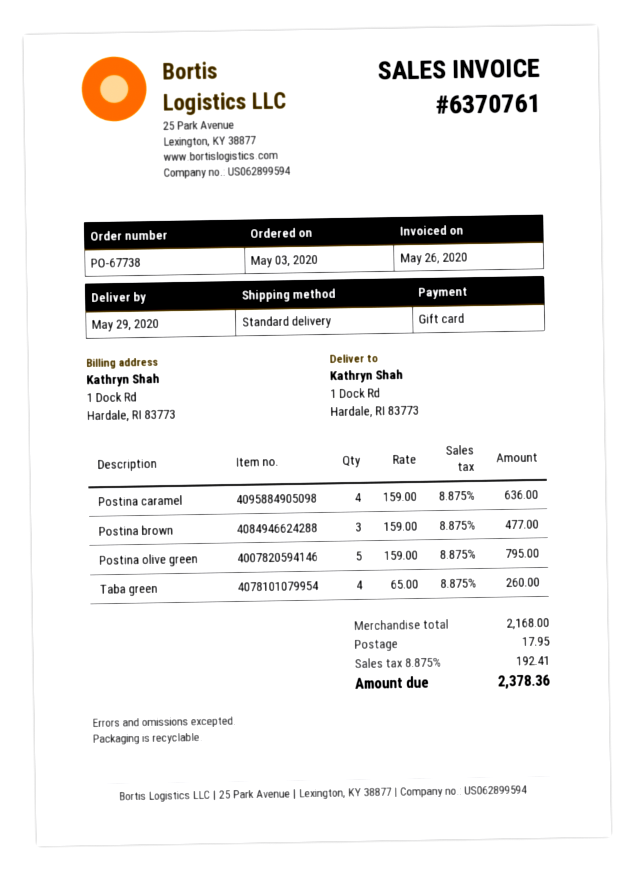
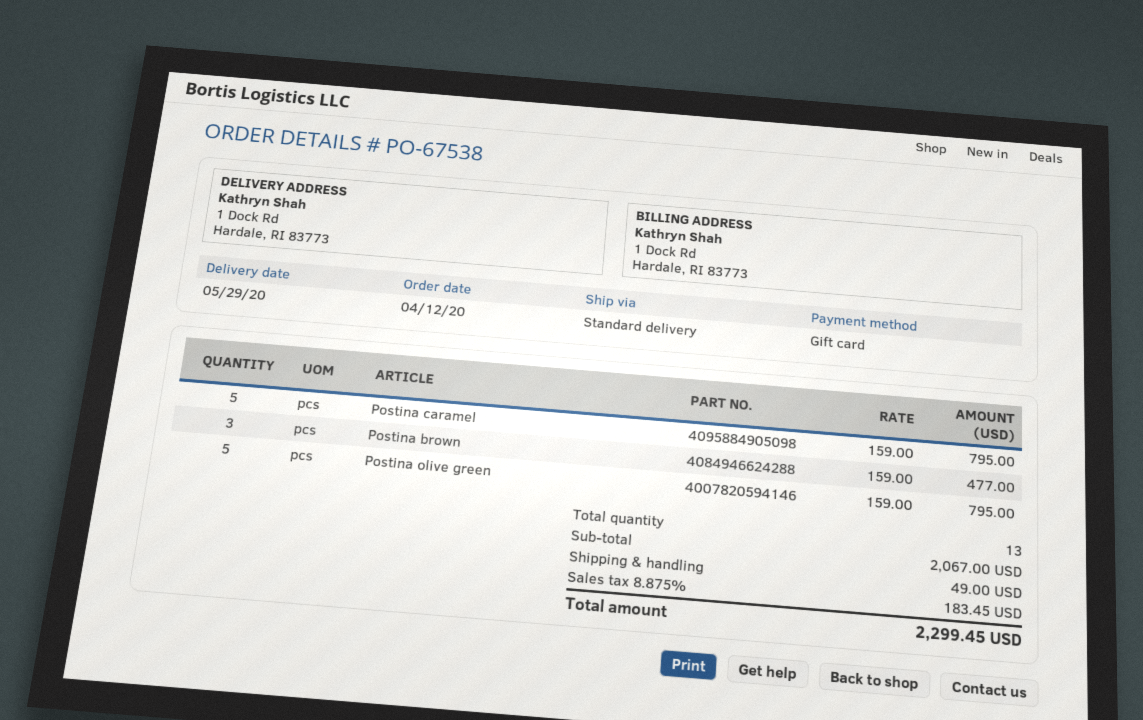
order number: PO-67738 -> PO-67538
order date: 2020-05-03 -> 2020-04-12
Postina caramel: 4 x 159.00 = 636.00 -> 5 x 159.00 = 795.00
Taba green: 4 x 65.00 = 260.00 -> none
subtotal: 2168.00 -> 2067.00
shipping: 17.95 -> 49.00
tax: 8.875% = 192.41 -> 8.875% = 183.45
total: 2378.36 -> 2299.45

